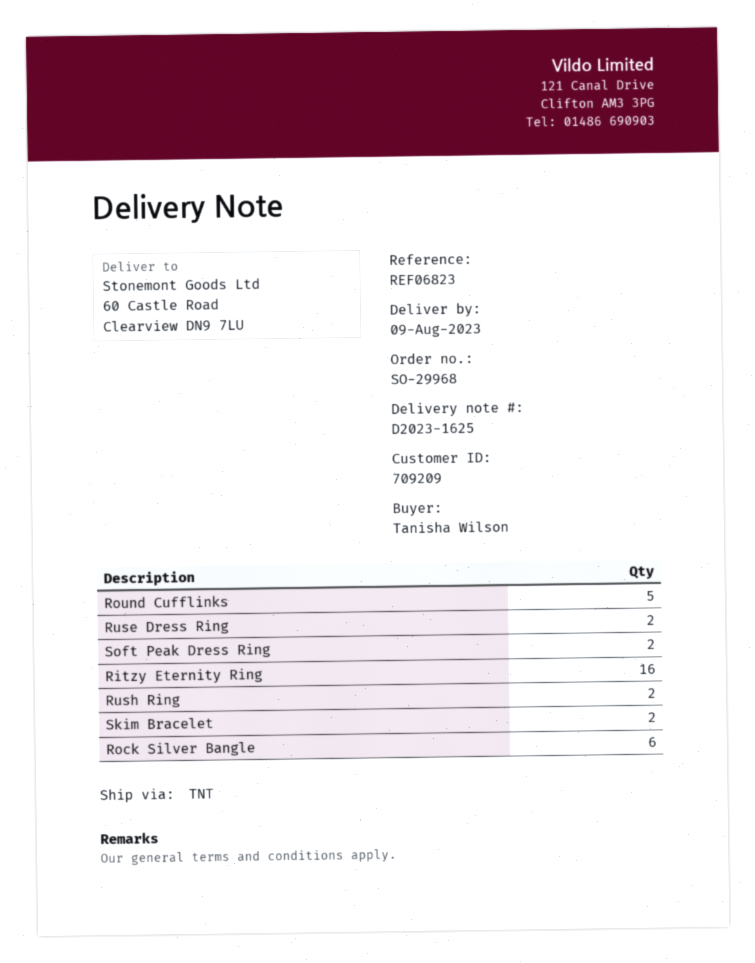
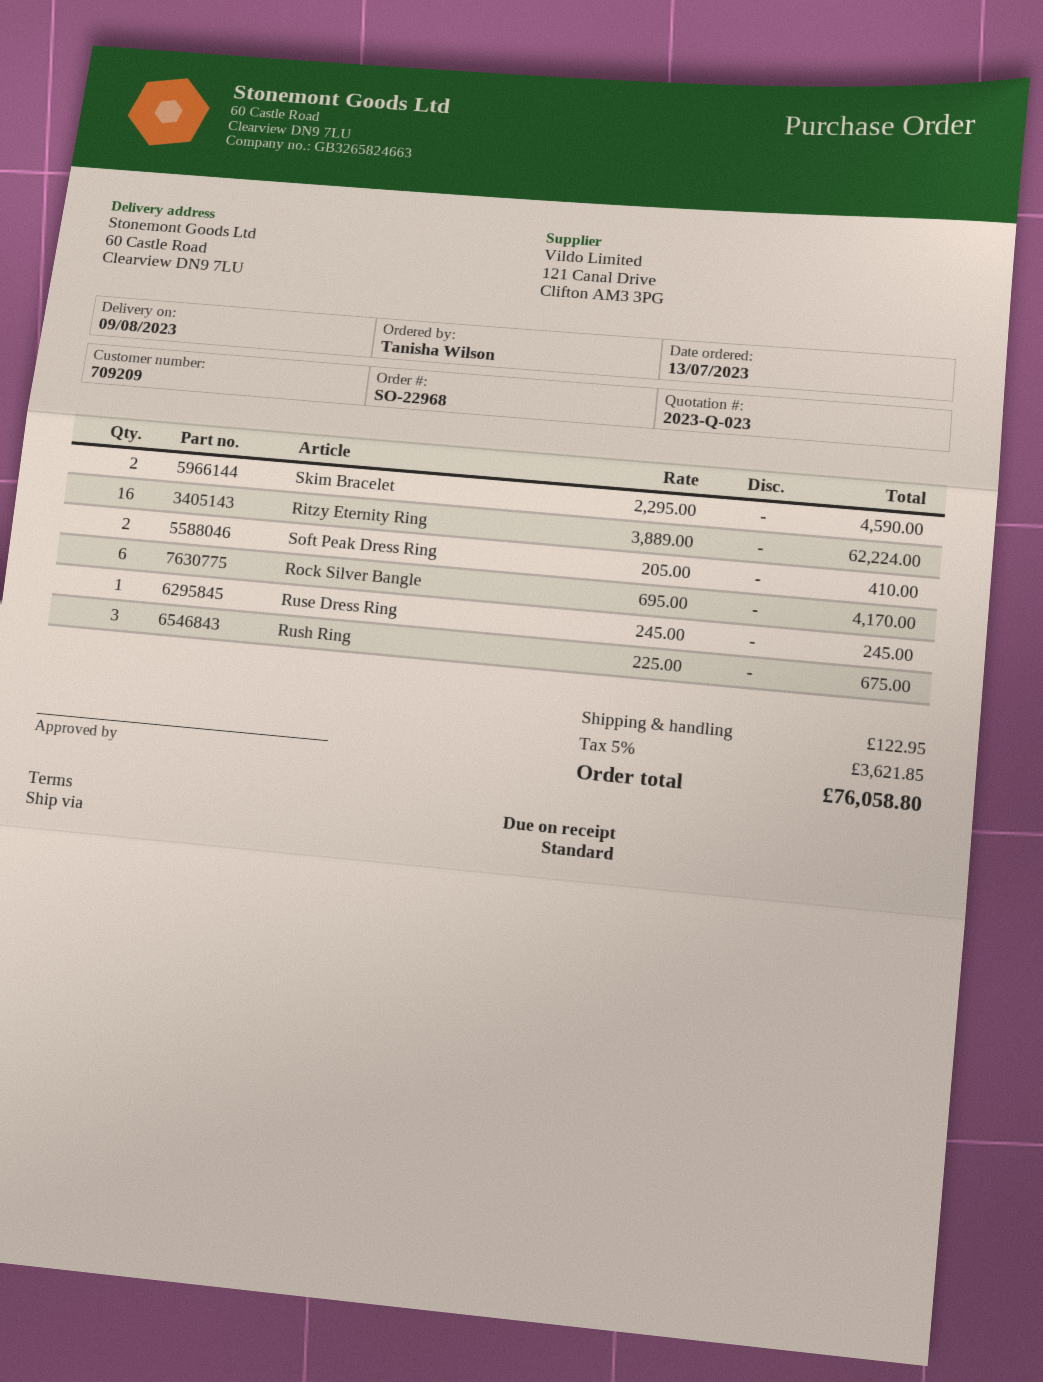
order number: SO-29968 -> SO-22968
shipping method: TNT -> standard
Round Cufflinks: 5 -> none
Ruse Dress Ring: 2 -> 1
Rush Ring: 2 -> 3

